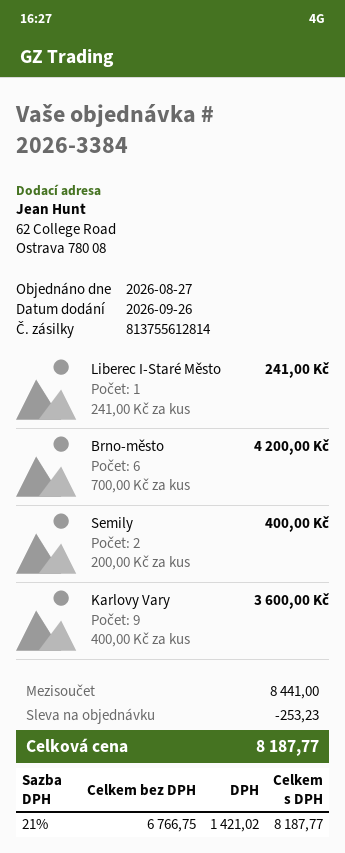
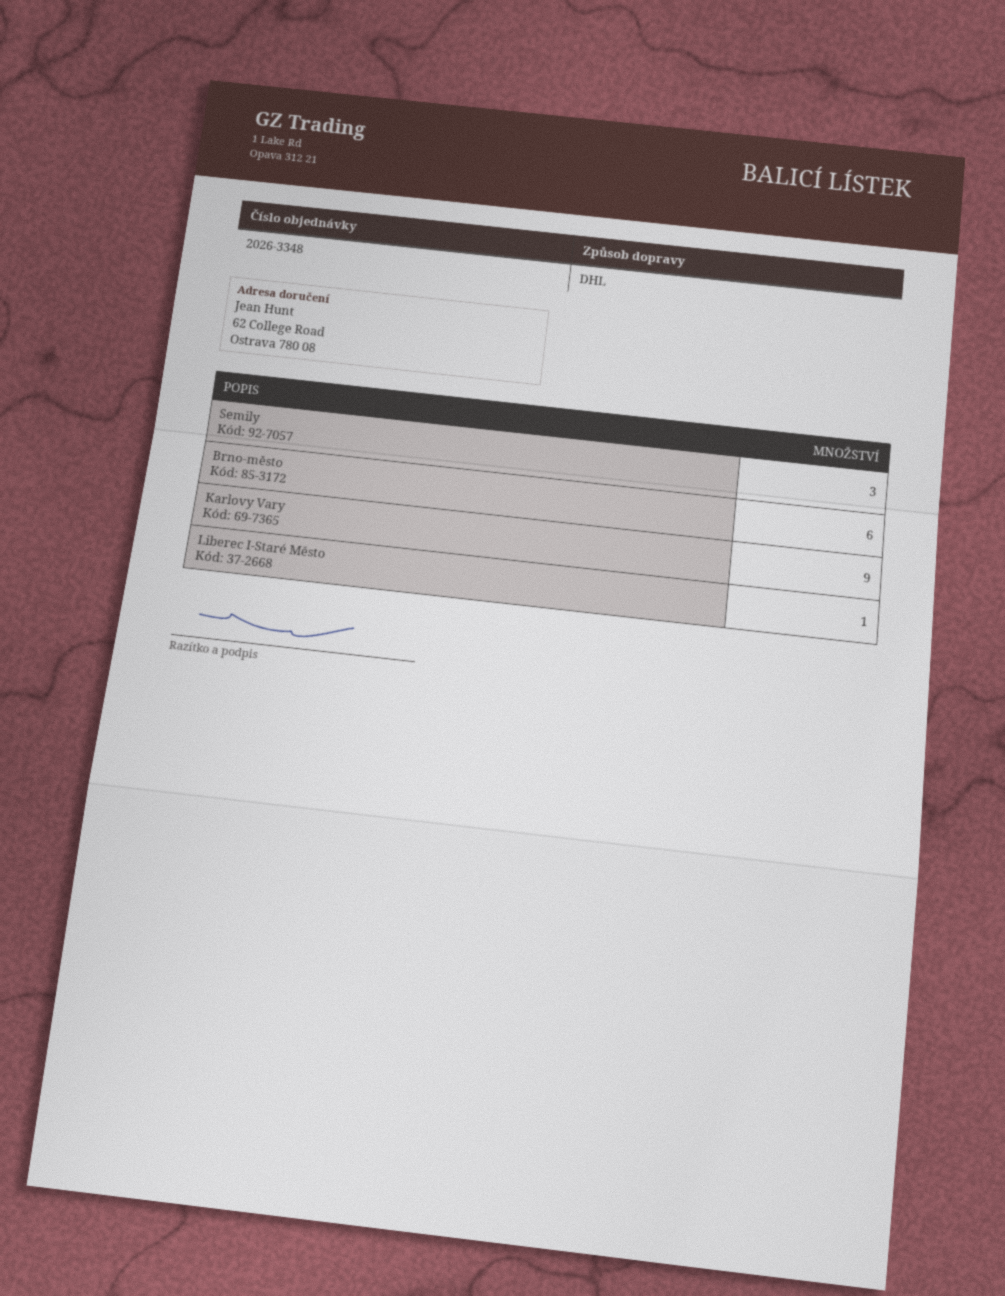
order number: 2026-3384 -> 2026-3348
Semily: 2 -> 3

